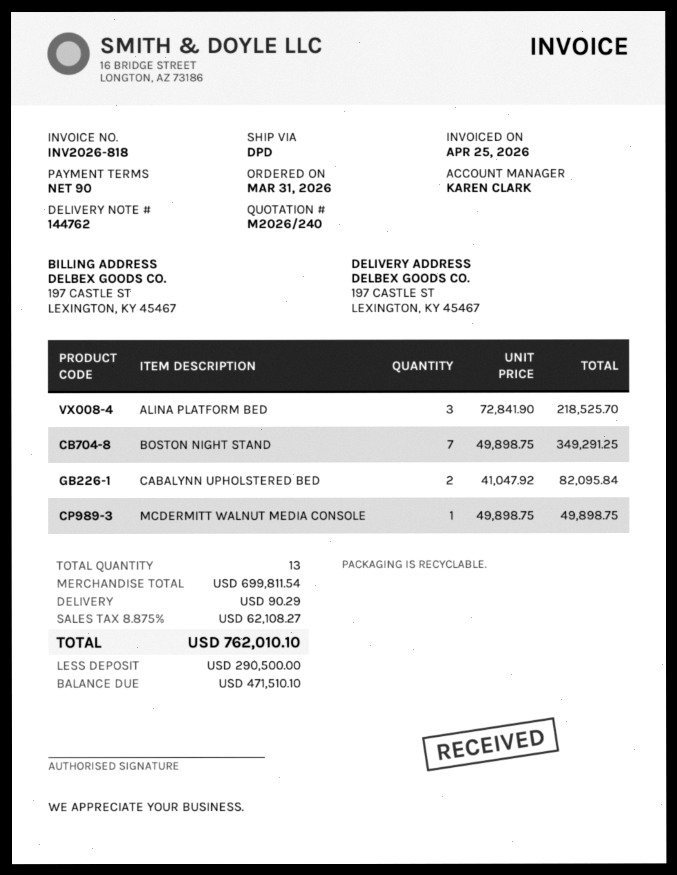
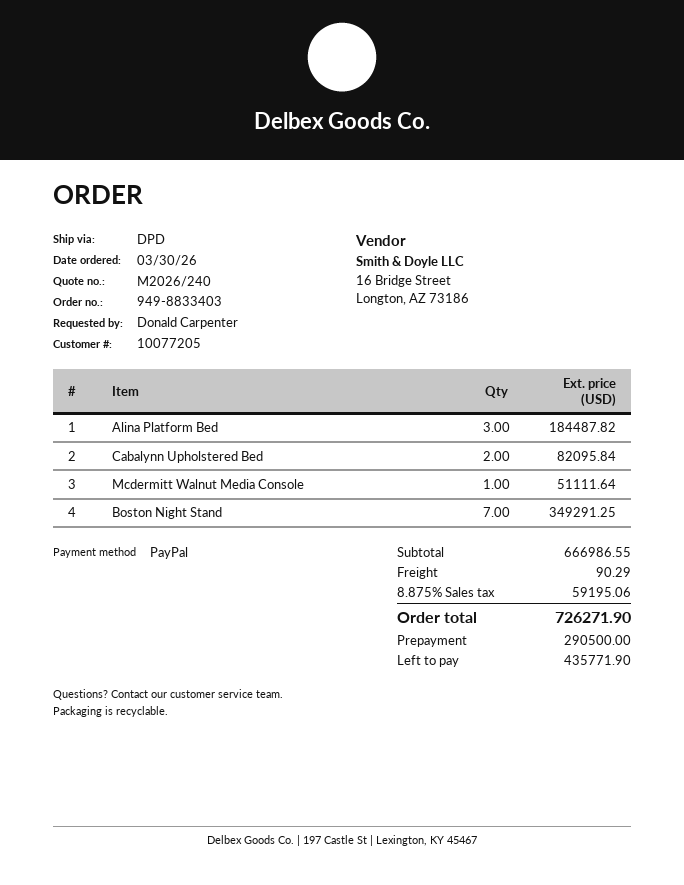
order date: 2026-03-31 -> 2026-03-30
ALINA PLATFORM BED: 3 for 218525.70 -> 3 for 184487.82
MCDERMITT WALNUT MEDIA CONSOLE: 1 for 49898.75 -> 1 for 51111.64
subtotal: 699811.54 -> 666986.55
tax: 8.875% = 62108.27 -> 8.875% = 59195.06
total: 762010.10 -> 726271.90
balance: 471510.10 -> 435771.90

